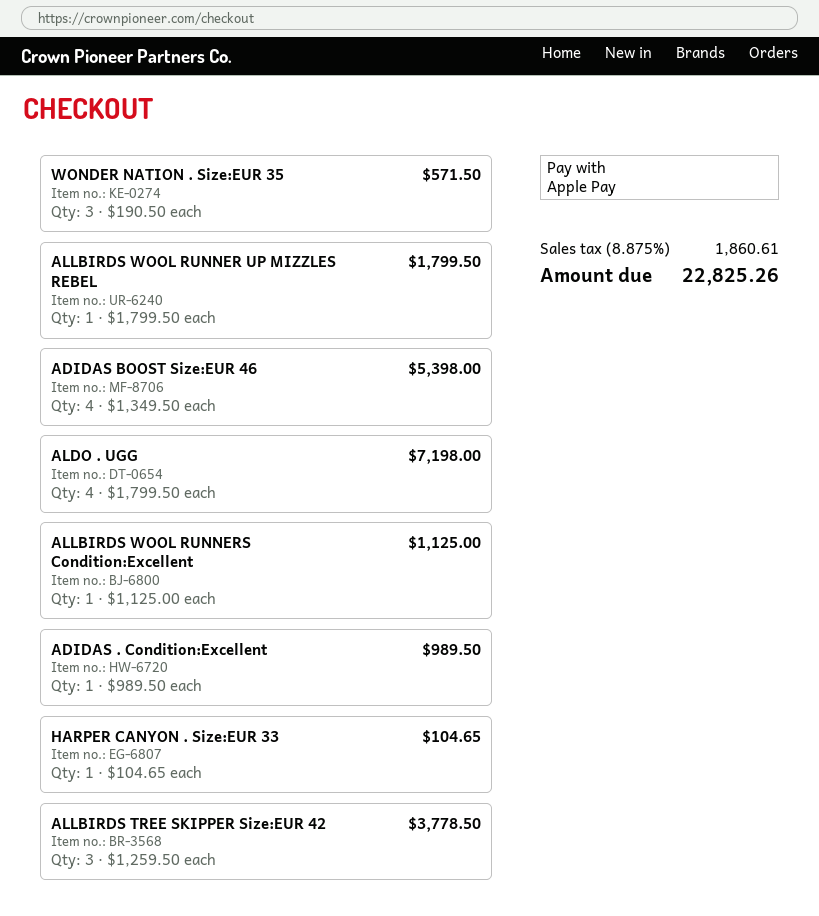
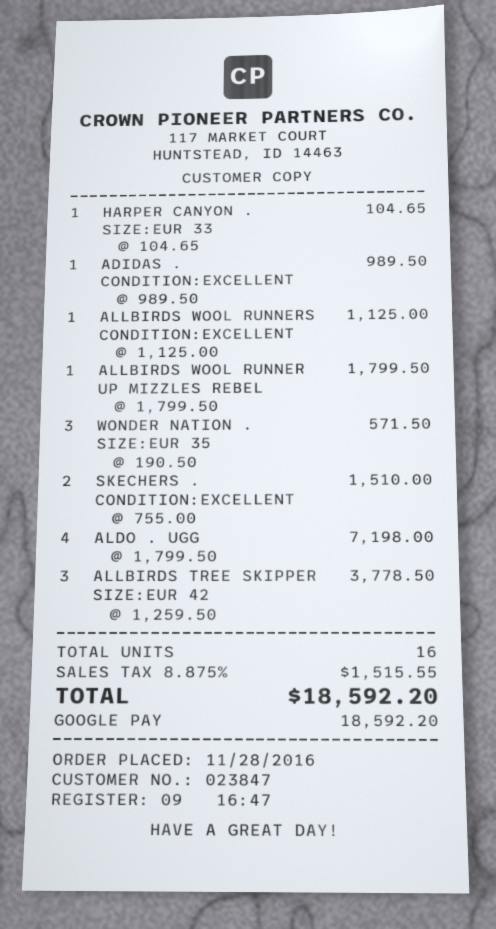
payment method: Apple Pay -> Google Pay
ADIDAS BOOST Size:EUR 46: 4 x 1349.50 = 5398.00 -> none
SKECHERS . CONDITION:EXCELLENT: none -> 2 x 755.00 = 1510.00
tax: 8.875% = 1860.61 -> 8.875% = 1515.55
total: 22825.26 -> 18592.20

